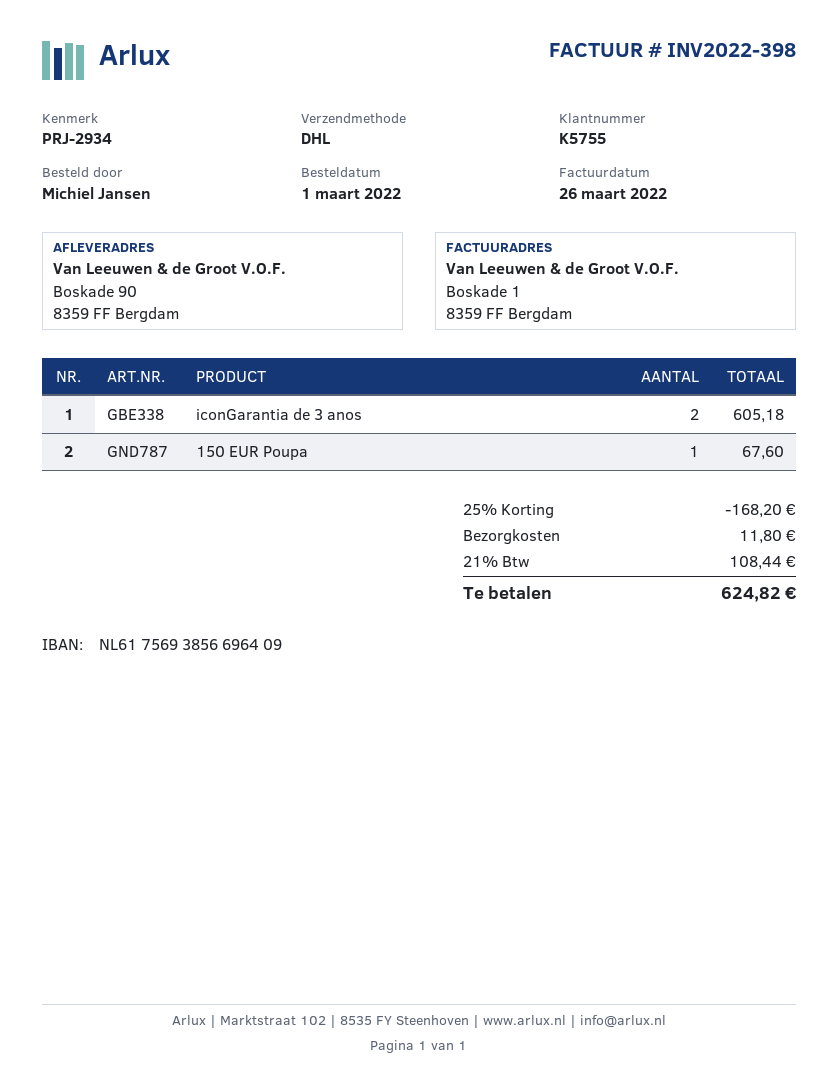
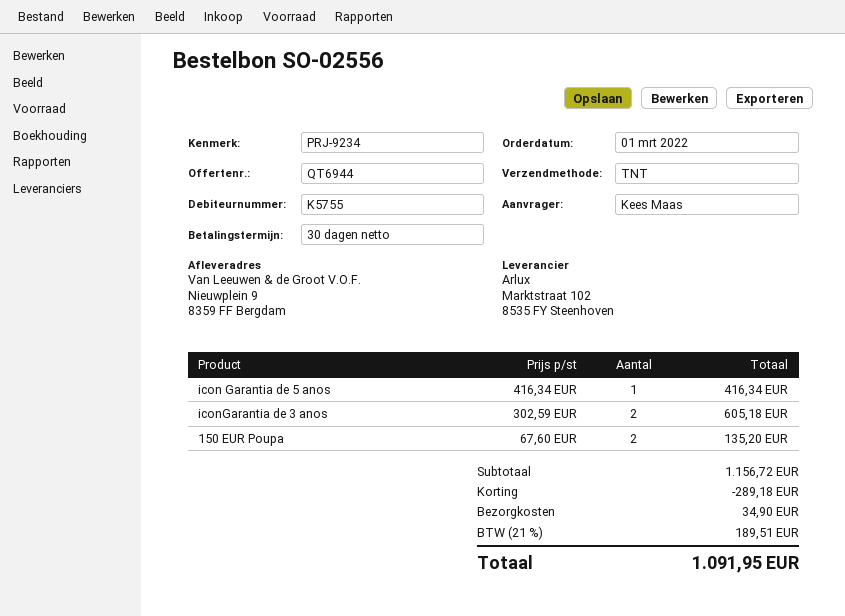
reference: PRJ-2934 -> PRJ-9234
ordered by: Michiel Jansen -> Kees Maas
shipping method: DHL -> TNT
ship to: Boskade 90, 8359 FF Bergdam -> Nieuwplein 9, 8359 FF Bergdam
150 EUR Poupa: 1 for 67.60 -> 2 for 135.20
icon Garantia de 5 anos: none -> 1 for 416.34
discount: 168.20 -> 289.18
shipping: 11.80 -> 34.90
tax: 21% = 108.44 -> 21% = 189.51
total: 624.82 -> 1091.95

